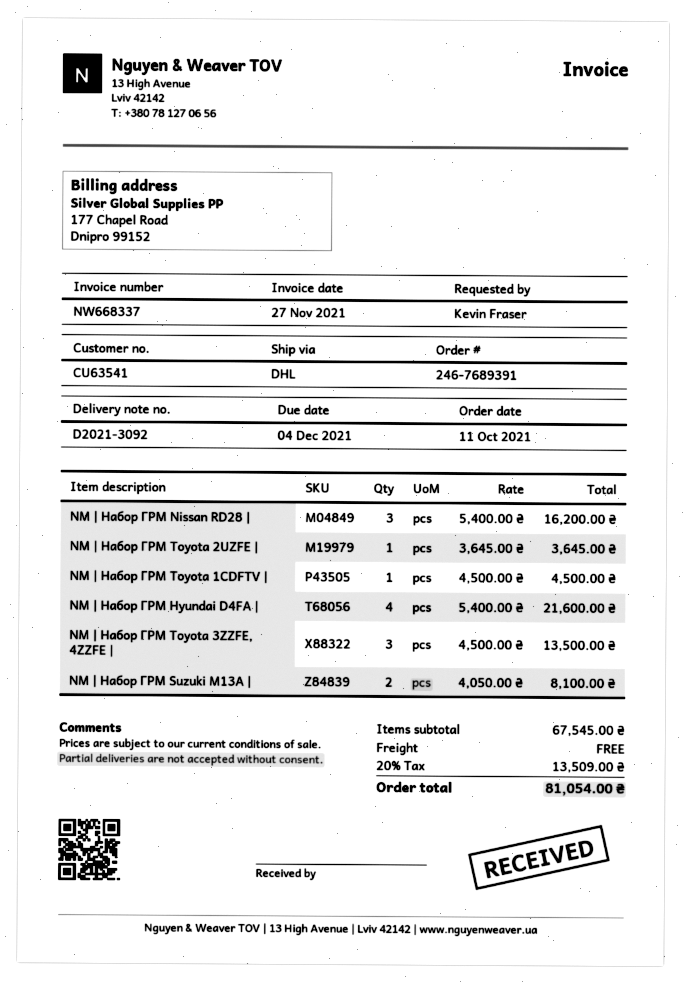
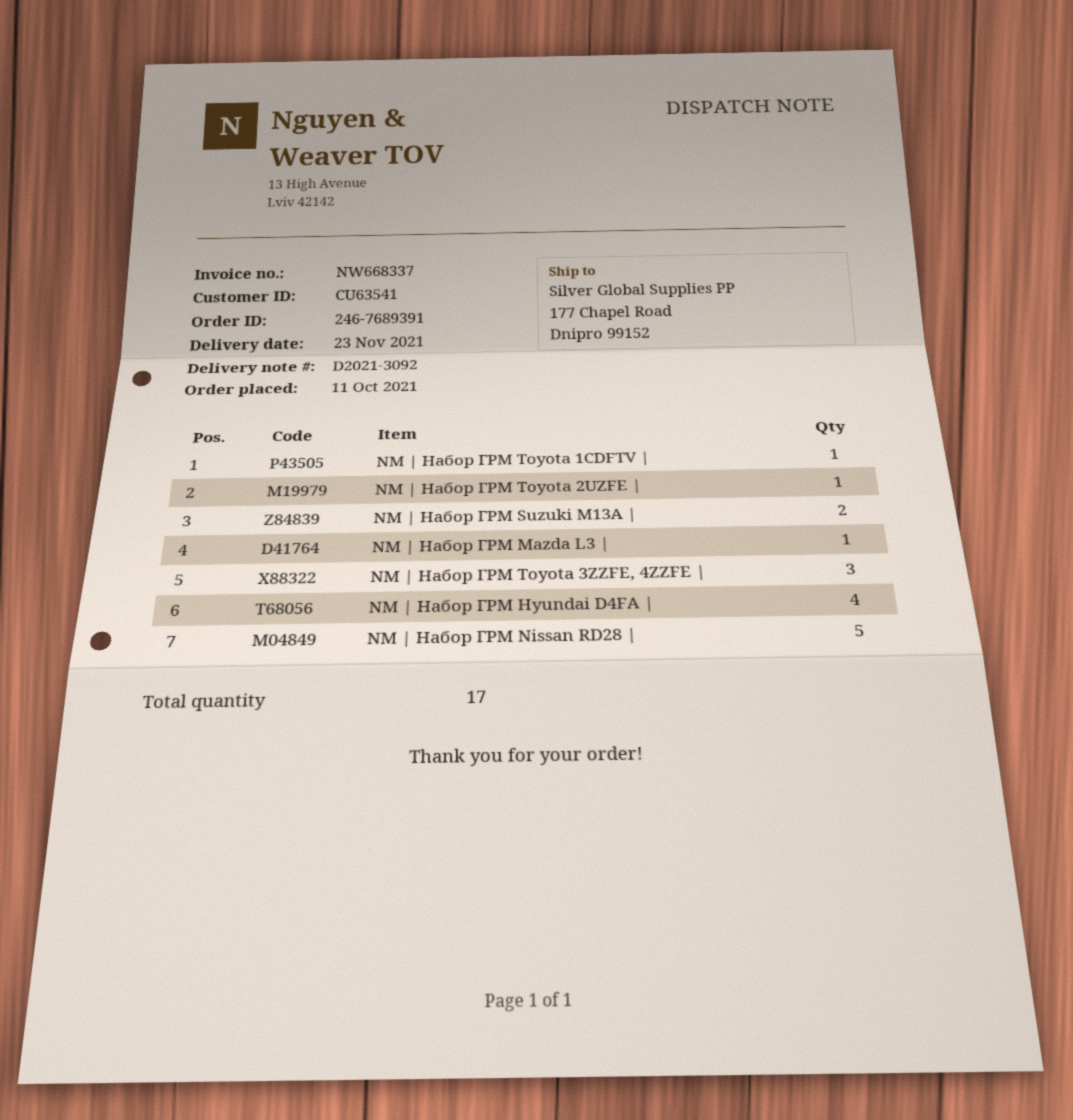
NM | Набор ГРМ Nissan RD28 |: 3 -> 5
NM | Набор ГРМ Mazda L3 |: none -> 1

